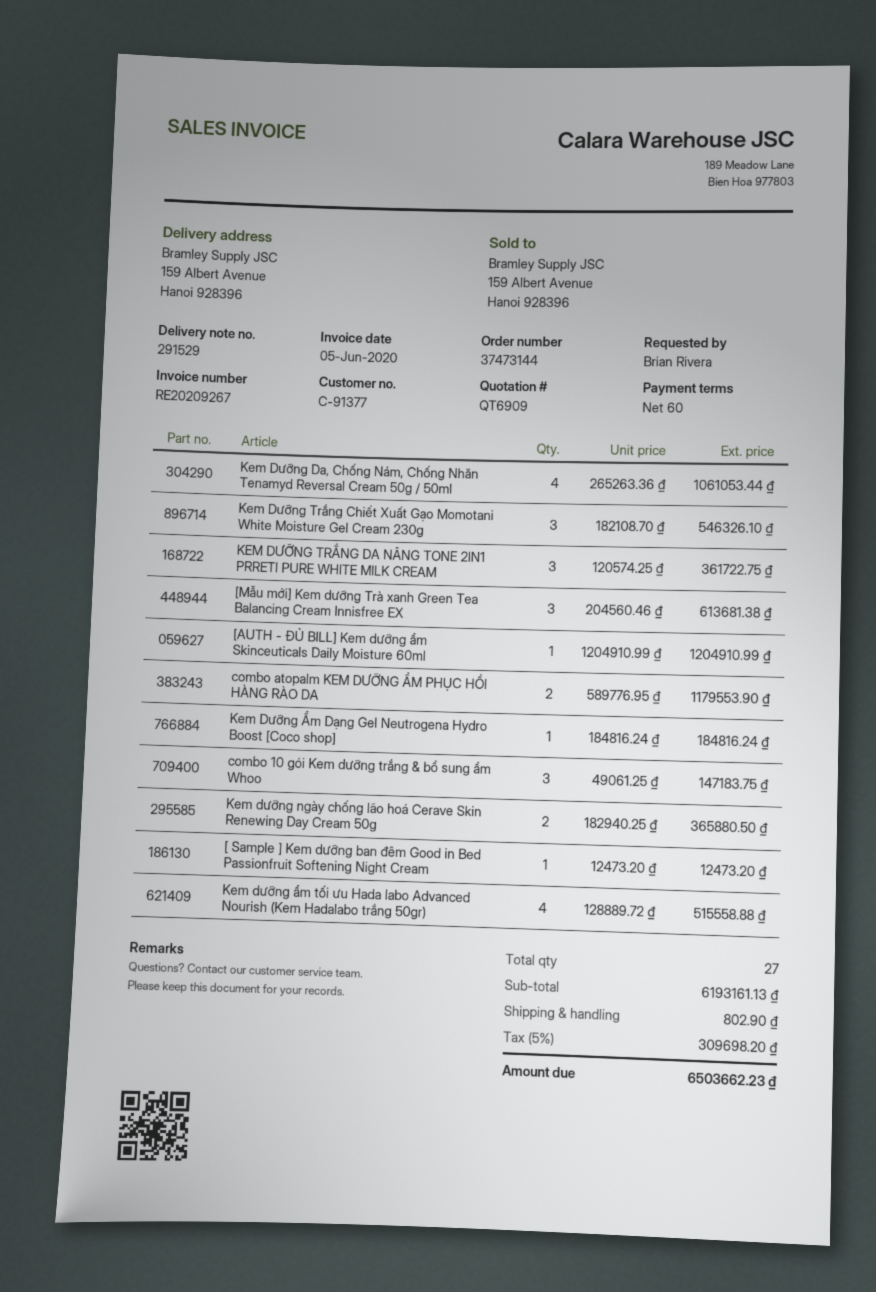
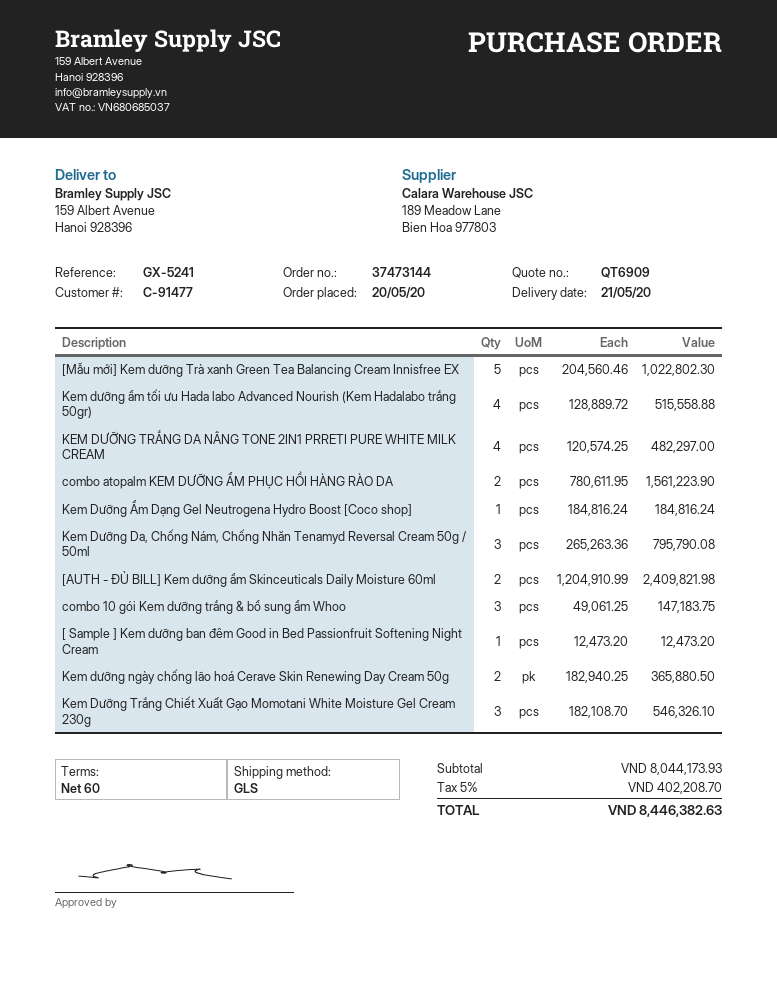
customer number: C-91377 -> C-91477
Kem Dưỡng Da, Chống Nám, Chống Nhăn Tenamyd Reversal Cream 50g / 50ml: 4 x 265263.36 = 1061053.44 -> 3 x 265263.36 = 795790.08
KEM DƯỠNG TRẮNG DA NÂNG TONE 2IN1 PRRETI PURE WHITE MILK CREAM: 3 x 120574.25 = 361722.75 -> 4 x 120574.25 = 482297.00
[Mẫu mới] Kem dưỡng Trà xanh Green Tea Balancing Cream Innisfree EX: 3 x 204560.46 = 613681.38 -> 5 x 204560.46 = 1022802.30
[AUTH - ĐỦ BILL] Kem dưỡng ẩm Skinceuticals Daily Moisture 60ml: 1 x 1204910.99 = 1204910.99 -> 2 x 1204910.99 = 2409821.98
combo atopalm KEM DƯỠNG ẨM PHỤC HỒI HÀNG RÀO DA: 2 x 589776.95 = 1179553.90 -> 2 x 780611.95 = 1561223.90
subtotal: 6193161.13 -> 8044173.93
shipping: 802.90 -> none
tax: 5% = 309698.20 -> 5% = 402208.70
total: 6503662.23 -> 8446382.63

